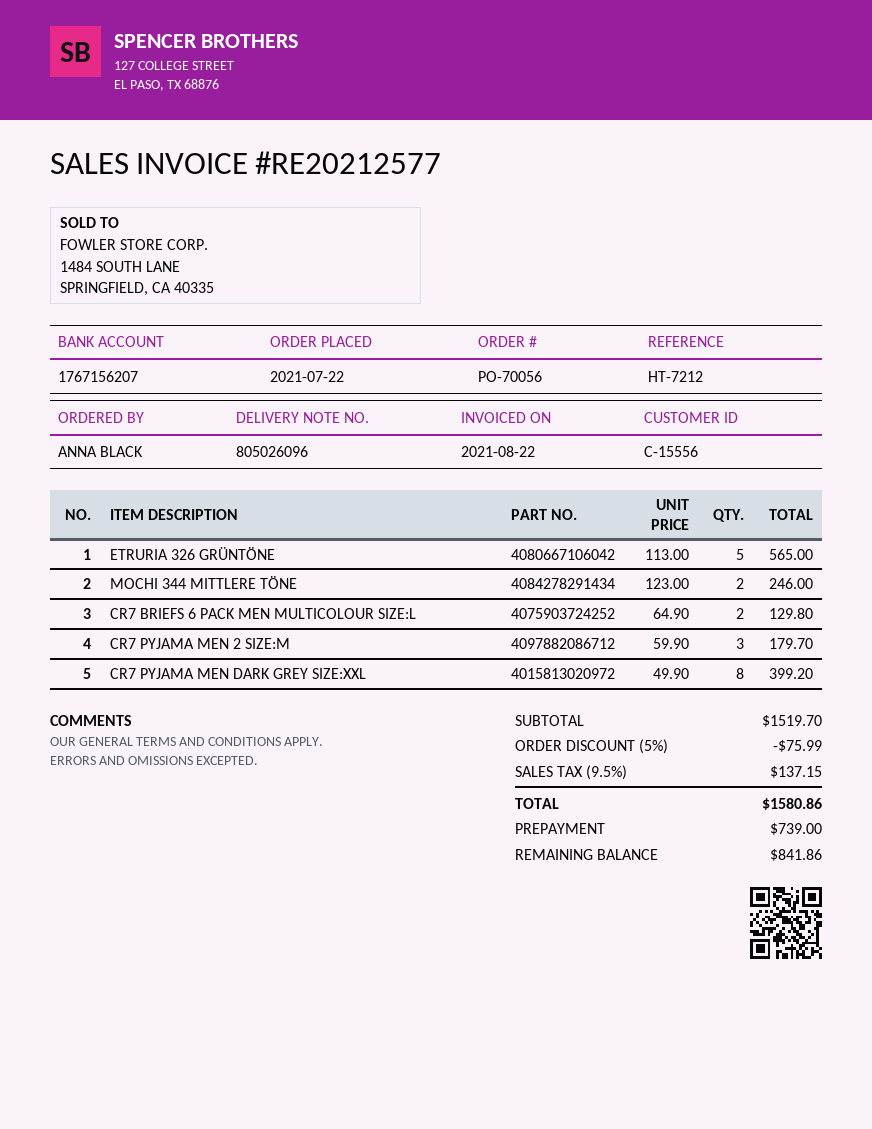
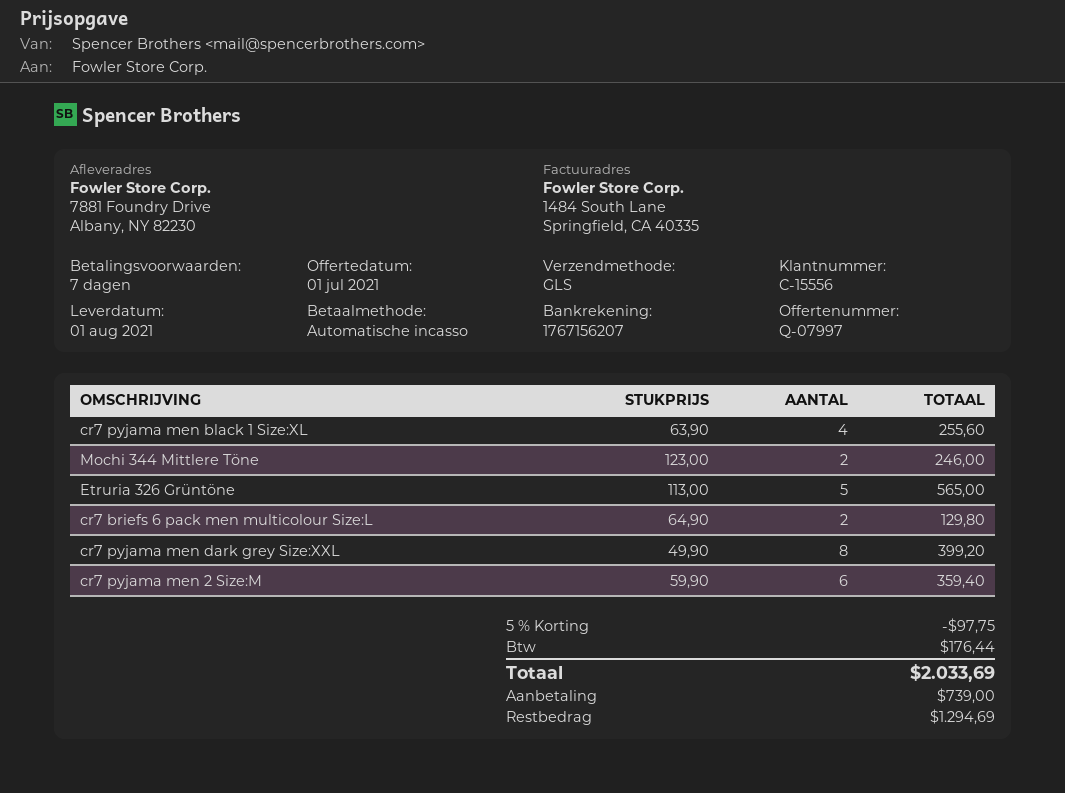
CR7 PYJAMA MEN 2 SIZE:M: 3 x 59.90 = 179.70 -> 6 x 59.90 = 359.40
cr7 pyjama men black 1 Size:XL: none -> 4 x 63.90 = 255.60
discount: 5% = 75.99 -> 5% = 97.75
tax: 137.15 -> 176.44
total: 1580.86 -> 2033.69
balance: 841.86 -> 1294.69

